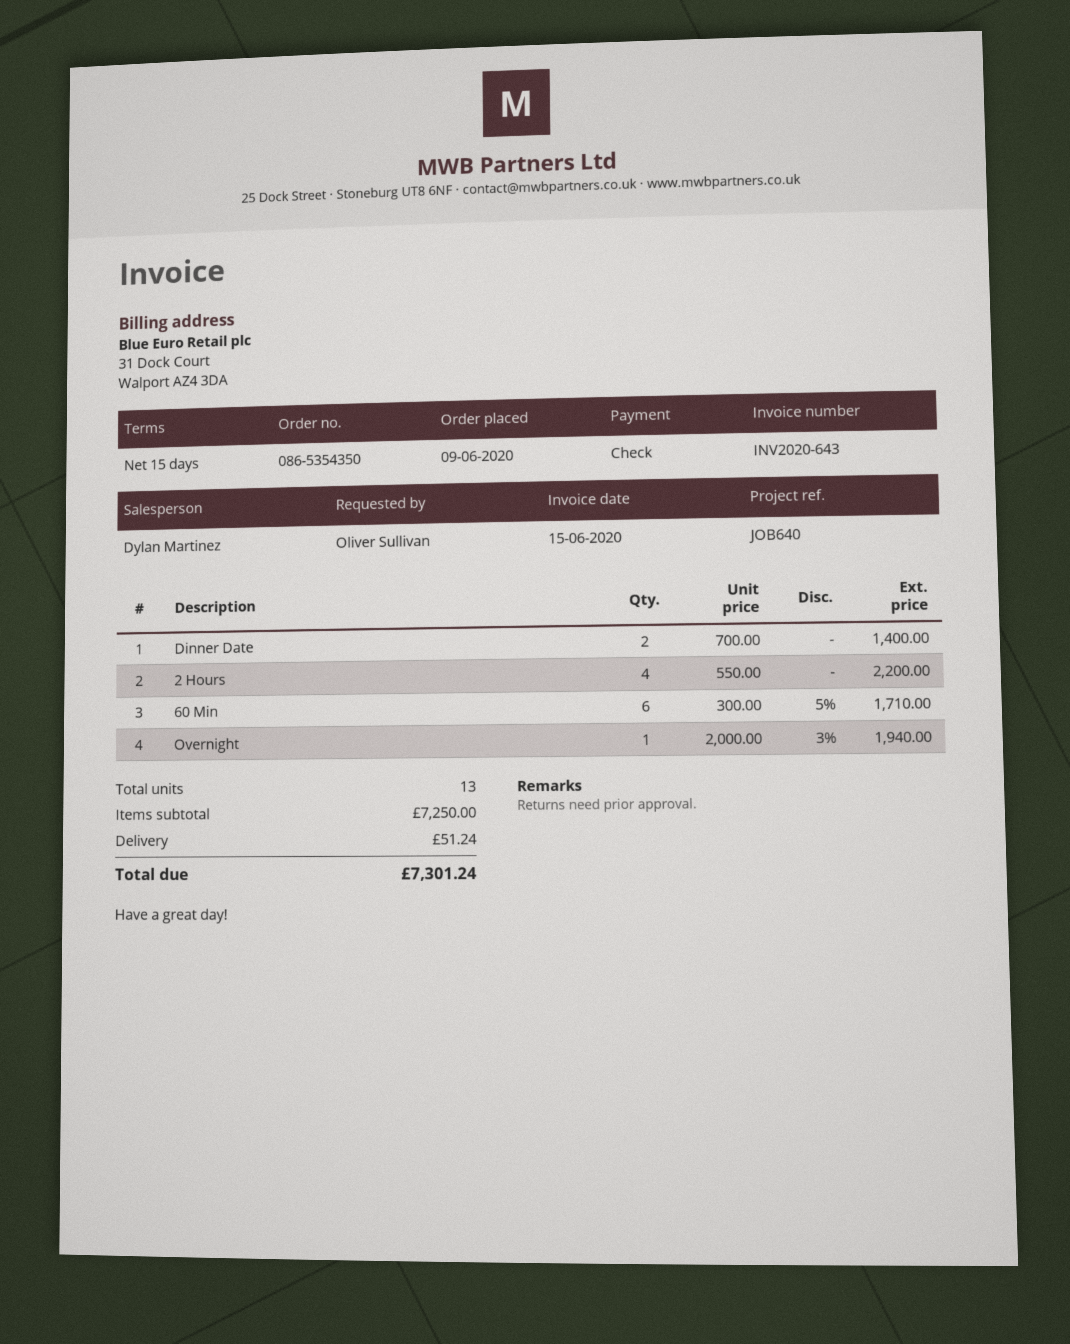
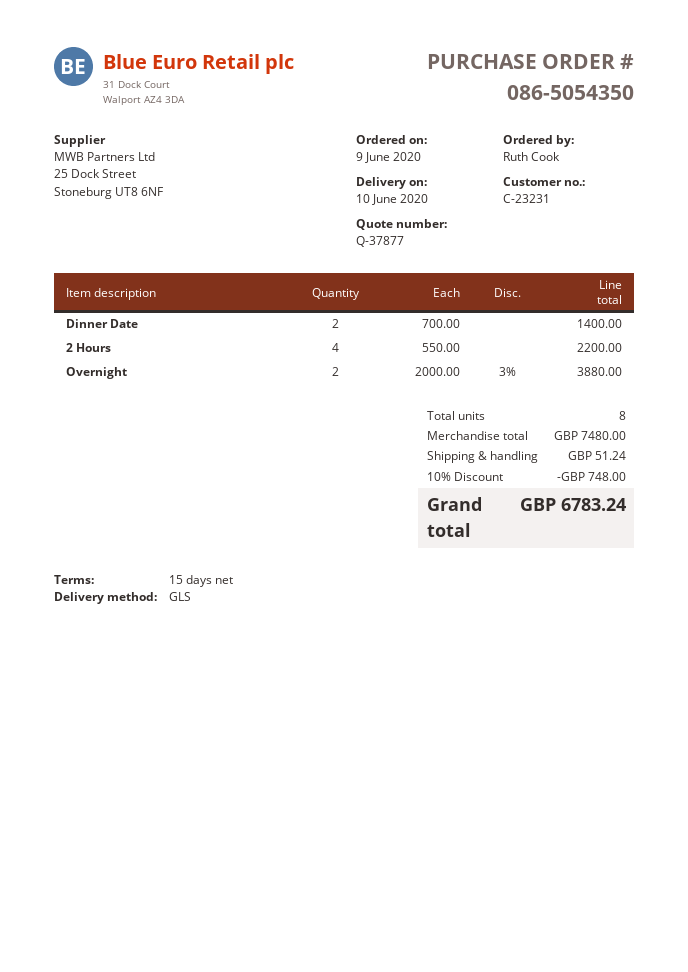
order number: 086-5354350 -> 086-5054350
ordered by: Oliver Sullivan -> Ruth Cook
60 Min: 6 x 300.00 - 5% = 1710.00 -> none
Overnight: 1 x 2000.00 - 3% = 1940.00 -> 2 x 2000.00 - 3% = 3880.00
total quantity: 13 -> 8
subtotal: 7250.00 -> 7480.00
discount: none -> 10% = 748.00
total: 7301.24 -> 6783.24

